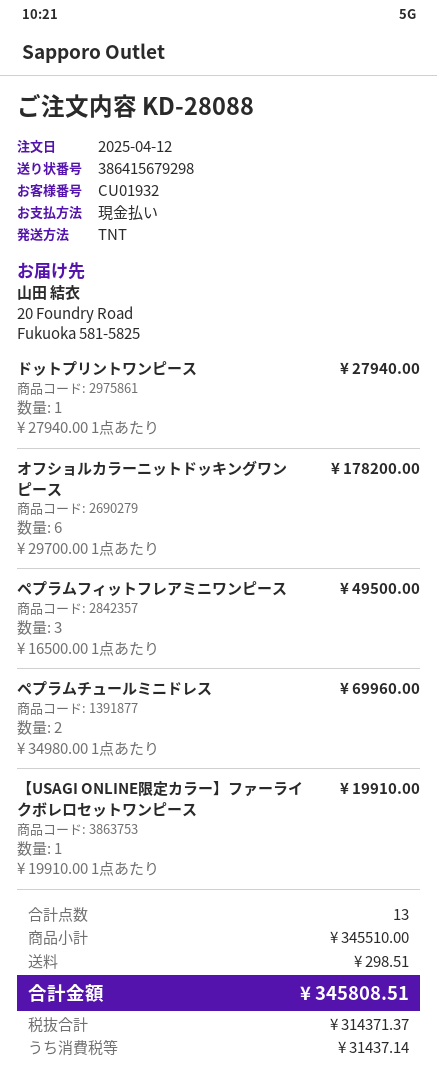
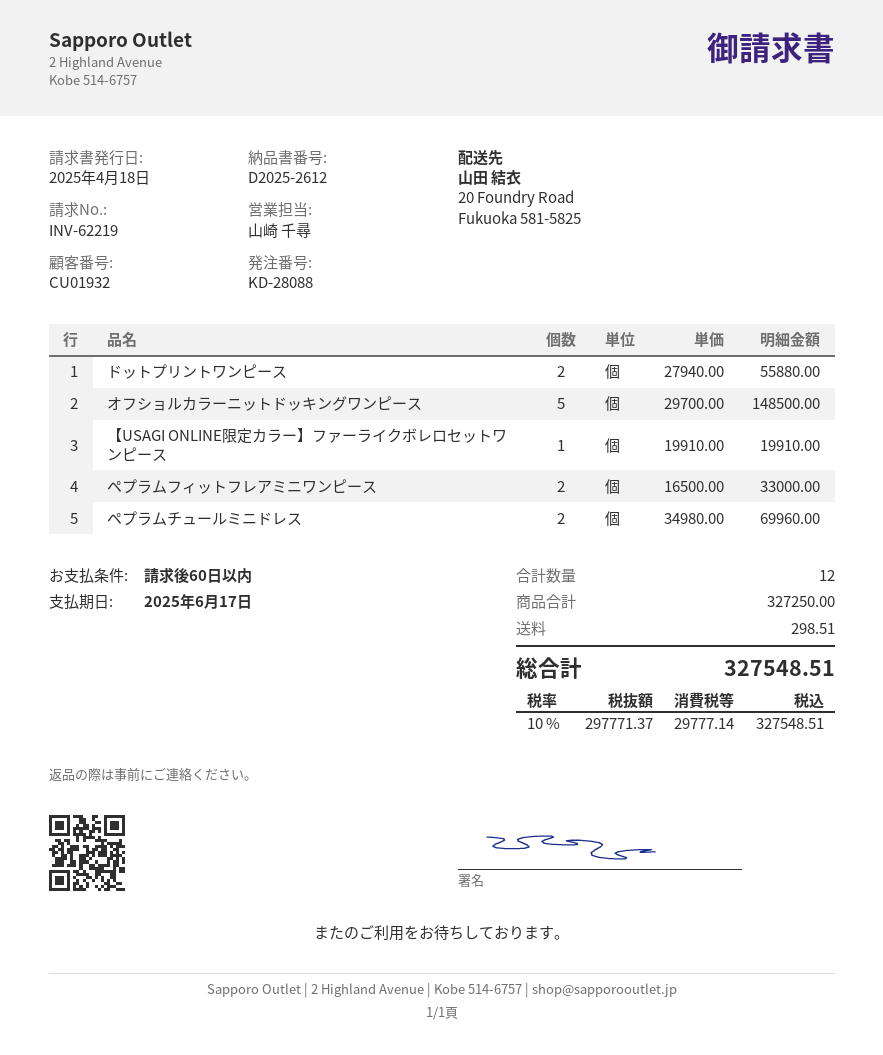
ドットプリントワンピース: 1 x 27940.00 = 27940.00 -> 2 x 27940.00 = 55880.00
オフショルカラーニットドッキングワンピース: 6 x 29700.00 = 178200.00 -> 5 x 29700.00 = 148500.00
ペプラムフィットフレアミニワンピース: 3 x 16500.00 = 49500.00 -> 2 x 16500.00 = 33000.00
total quantity: 13 -> 12
subtotal: 345510.00 -> 327250.00
net: 314371.37 -> 297771.37
tax: 31437.14 -> 29777.14
total: 345808.51 -> 327548.51

